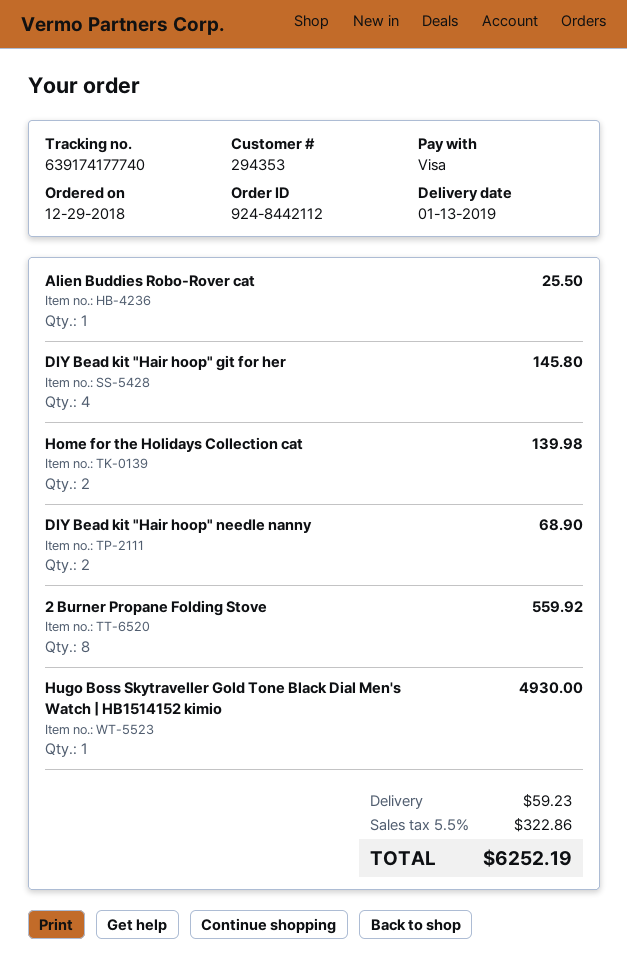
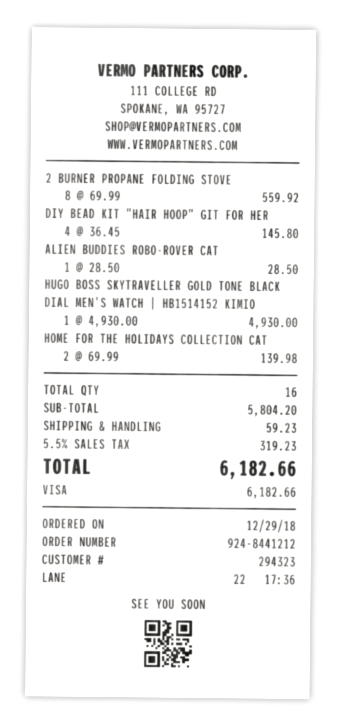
order number: 924-8442112 -> 924-8441212
customer number: 294353 -> 294323
Alien Buddies Robo-Rover cat: 1 for 25.50 -> 1 for 28.50
DIY Bead kit "Hair hoop" needle nanny: 2 for 68.90 -> none
tax: 5.5% = 322.86 -> 5.5% = 319.23
total: 6252.19 -> 6182.66

